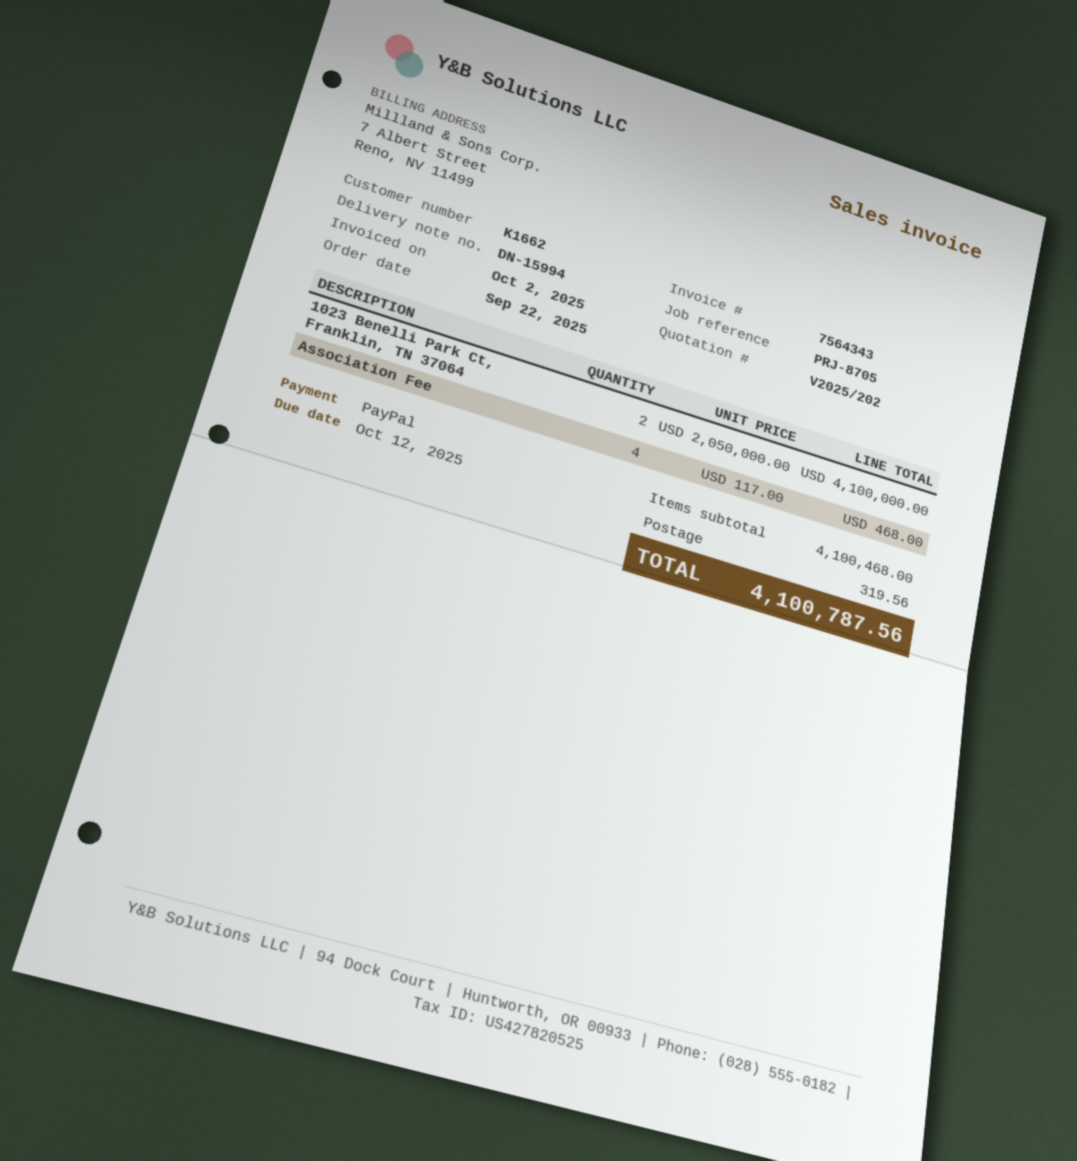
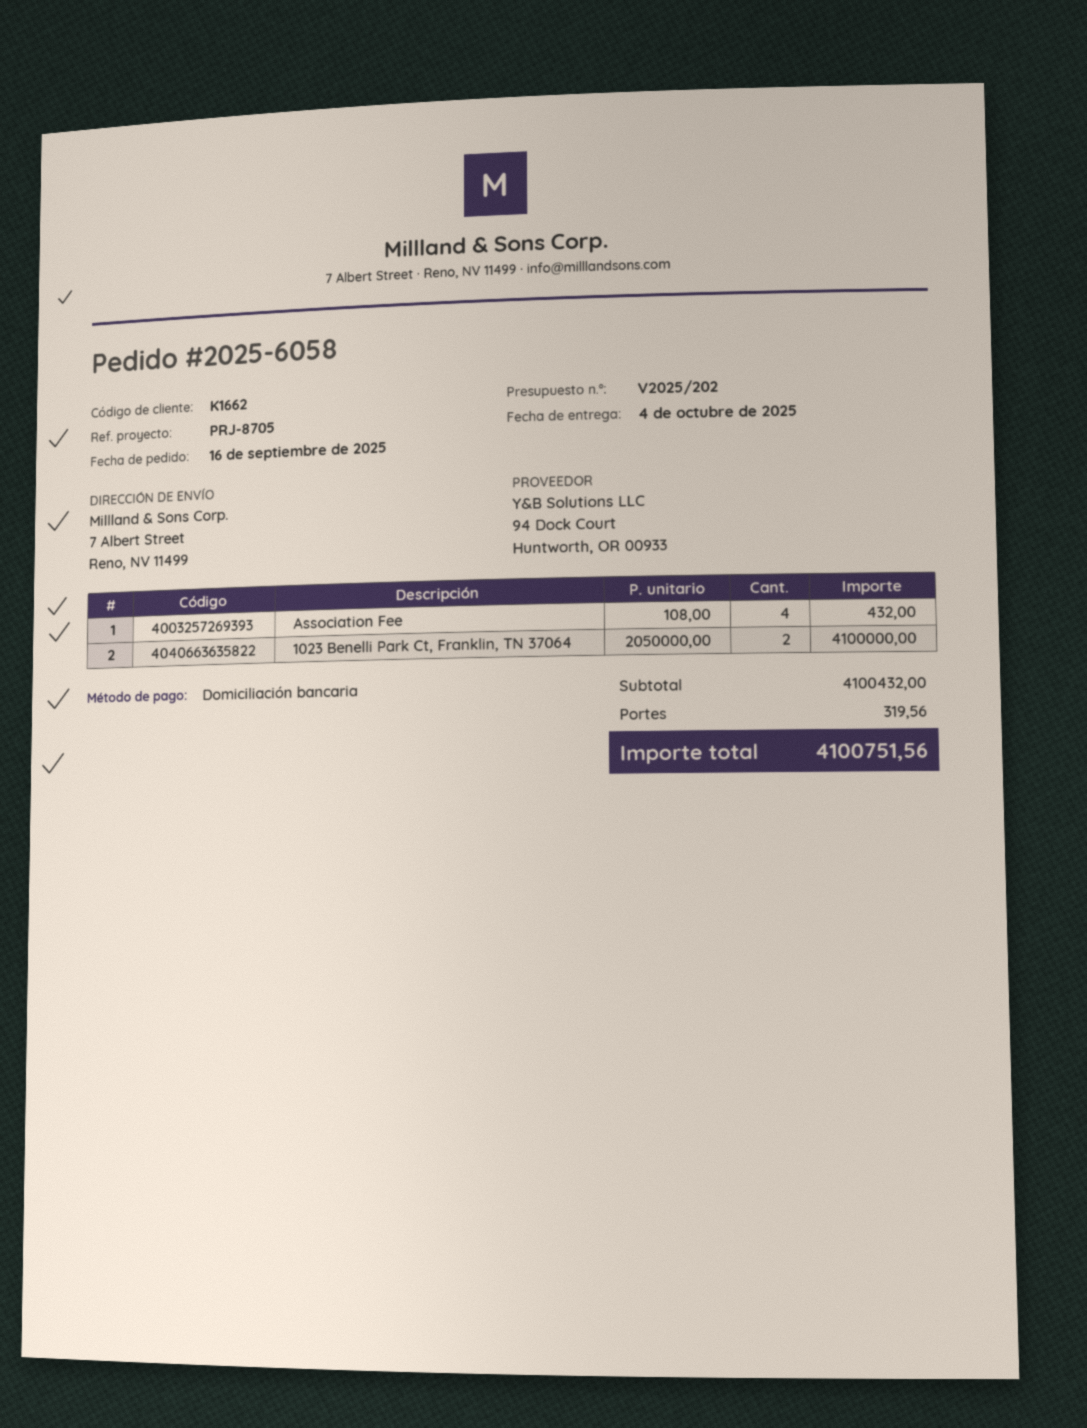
order date: 2025-09-22 -> 2025-09-16
payment method: PayPal -> direct debit
Association Fee: 4 x 117.00 = 468.00 -> 4 x 108.00 = 432.00
subtotal: 4100468.00 -> 4100432.00
total: 4100787.56 -> 4100751.56

